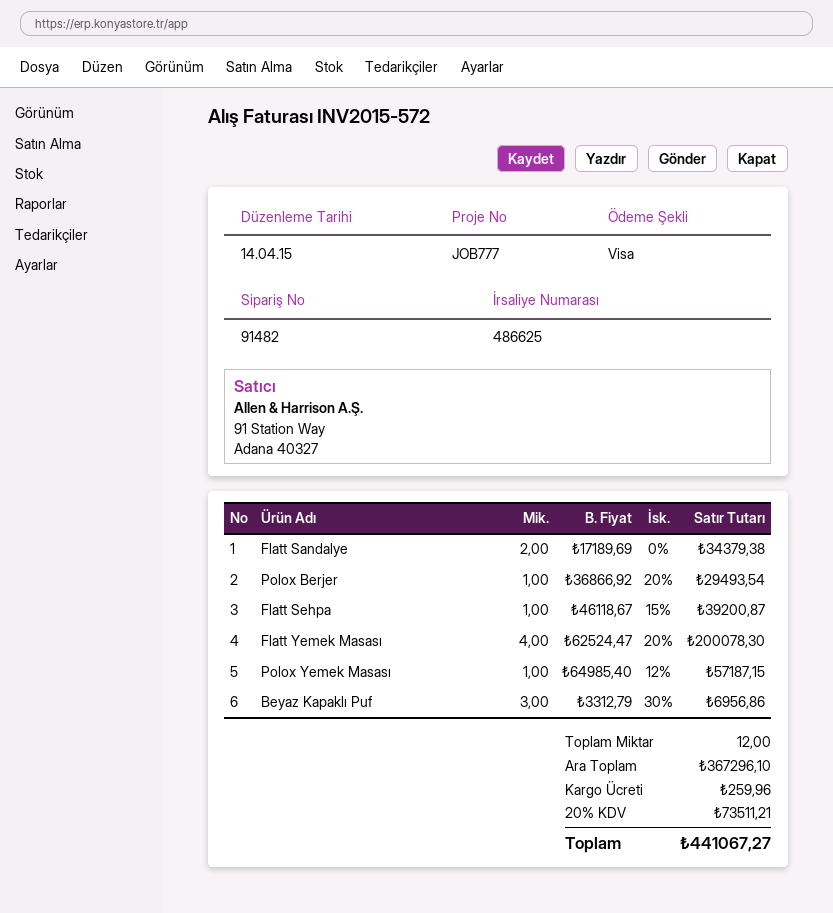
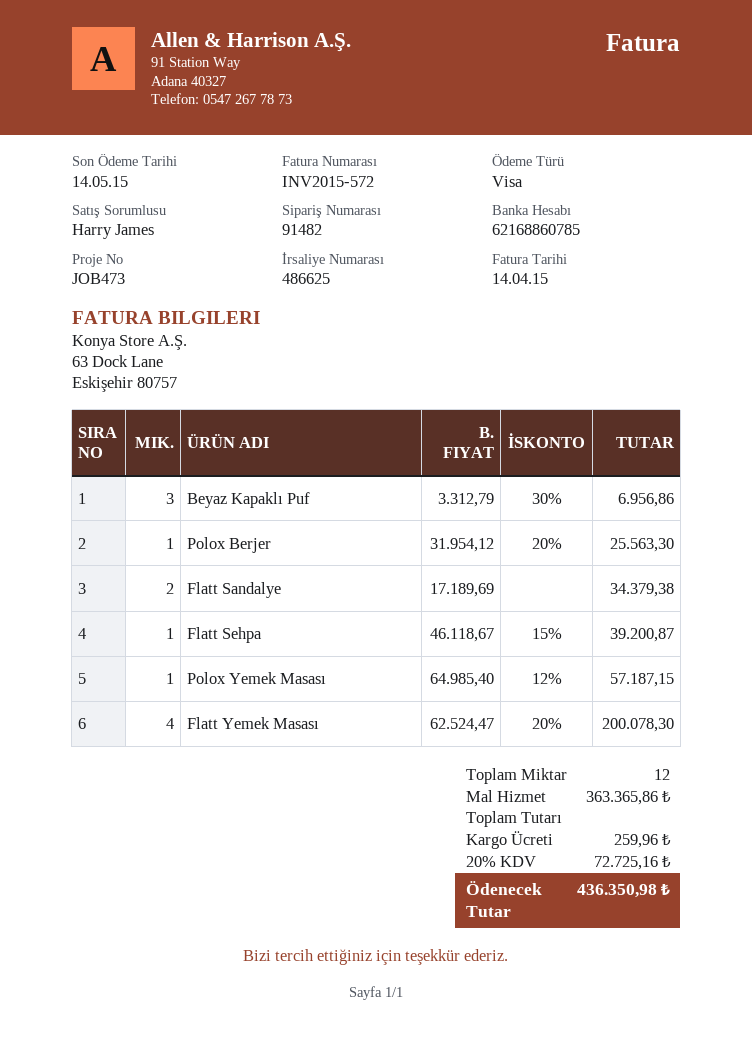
reference: JOB777 -> JOB473
Polox Berjer: 1 x 36866.92 - 20% = 29493.54 -> 1 x 31954.12 - 20% = 25563.30
subtotal: 367296.10 -> 363365.86
tax: 20% = 73511.21 -> 20% = 72725.16
total: 441067.27 -> 436350.98

